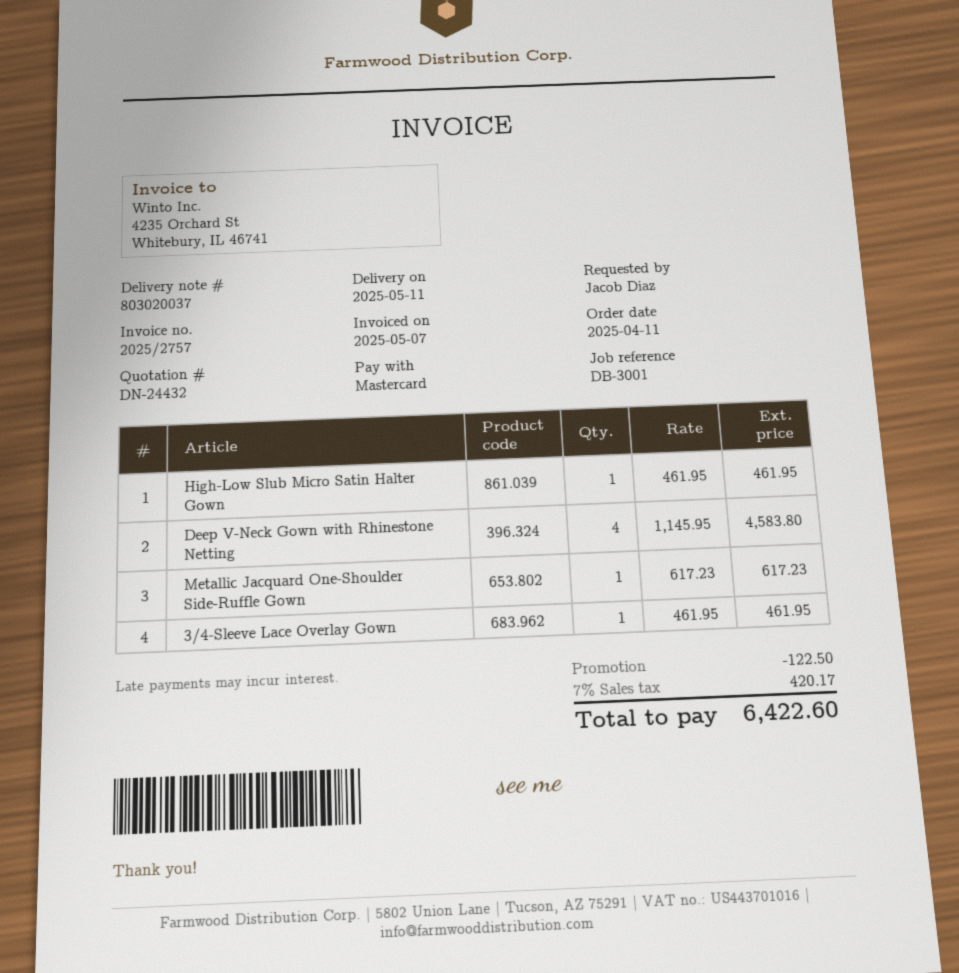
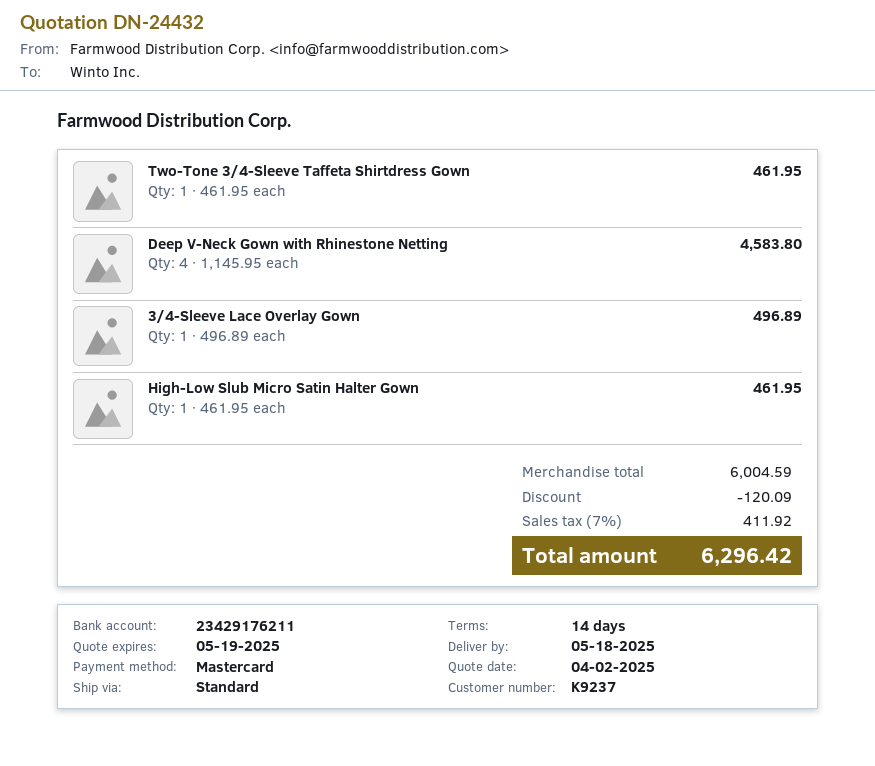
delivery date: 2025-05-11 -> 2025-05-18
Metallic Jacquard One-Shoulder Side-Ruffle Gown: 1 x 617.23 = 617.23 -> none
3/4-Sleeve Lace Overlay Gown: 1 x 461.95 = 461.95 -> 1 x 496.89 = 496.89
Two-Tone 3/4-Sleeve Taffeta Shirtdress Gown: none -> 1 x 461.95 = 461.95
discount: 122.50 -> 120.09
tax: 7% = 420.17 -> 7% = 411.92
total: 6422.60 -> 6296.42

